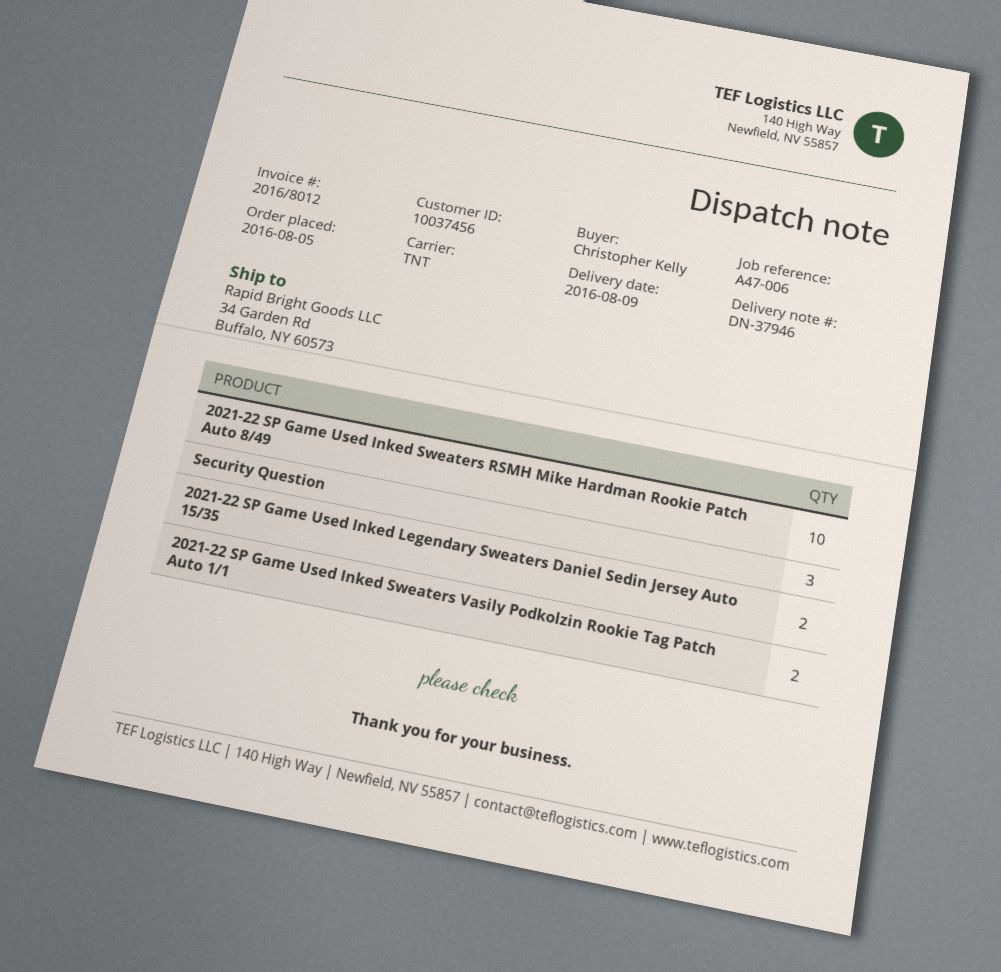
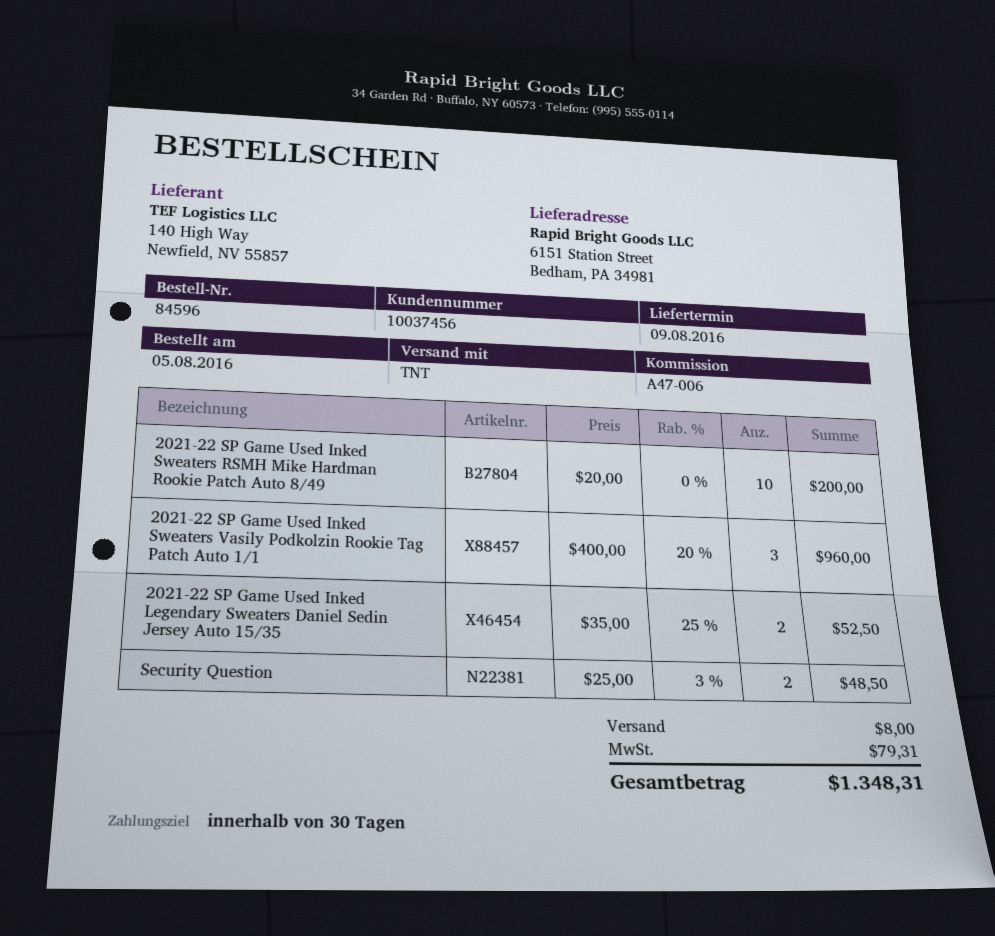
ship to: 34 Garden Rd, Buffalo, NY 60573 -> 6151 Station Street, Bedham, PA 34981
Security Question: 3 -> 2
2021-22 SP Game Used Inked Sweaters Vasily Podkolzin Rookie Tag Patch Auto 1/1: 2 -> 3

